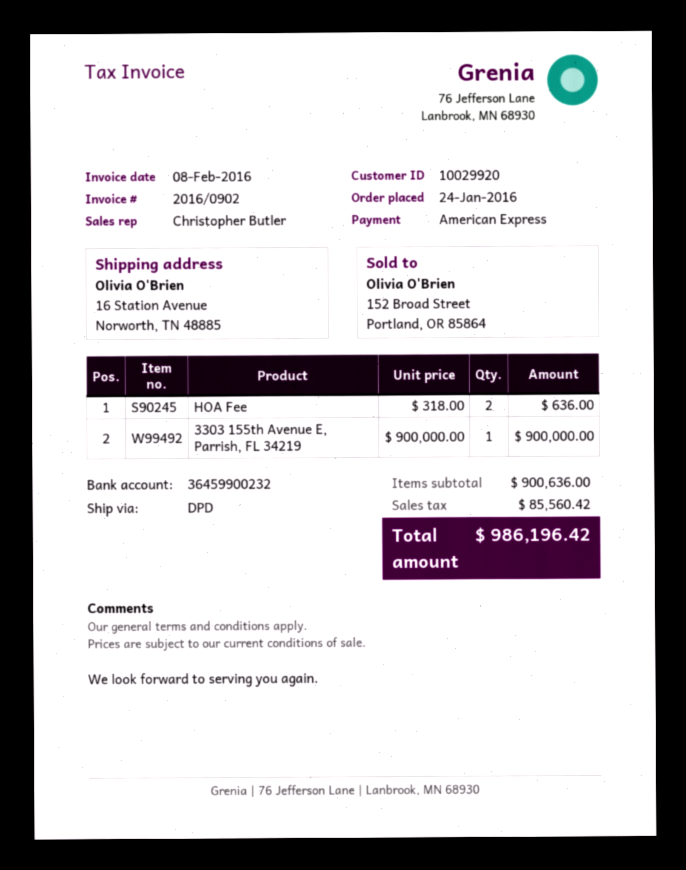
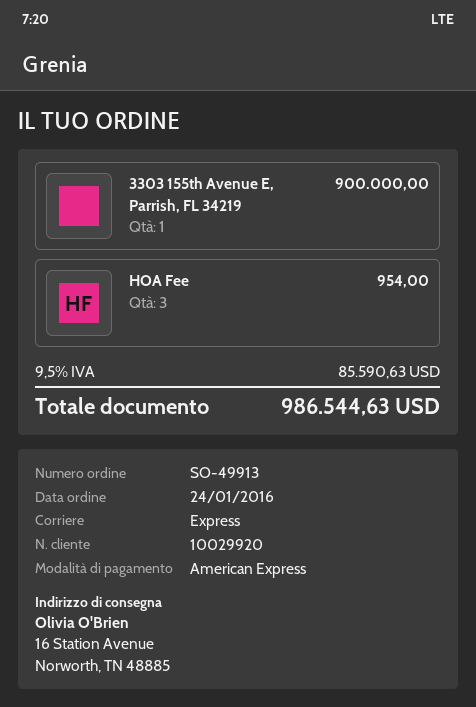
shipping method: DPD -> express
HOA Fee: 2 for 636.00 -> 3 for 954.00
tax: 85560.42 -> 85590.63
total: 986196.42 -> 986544.63

